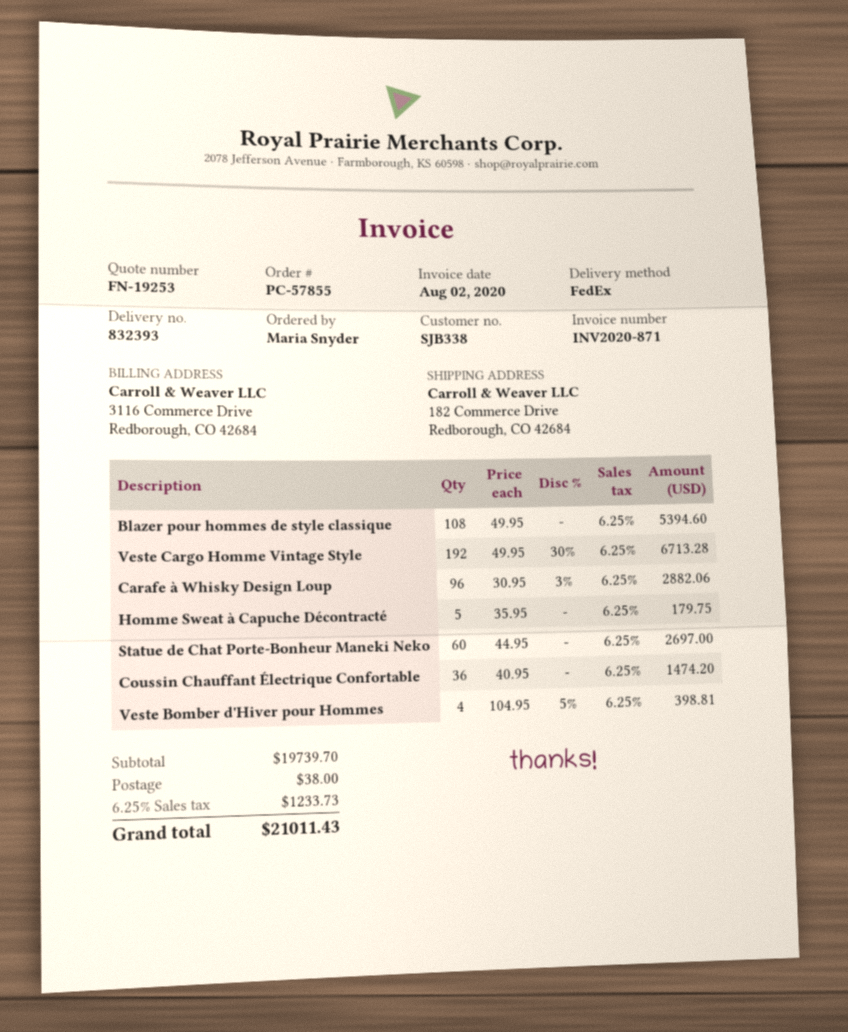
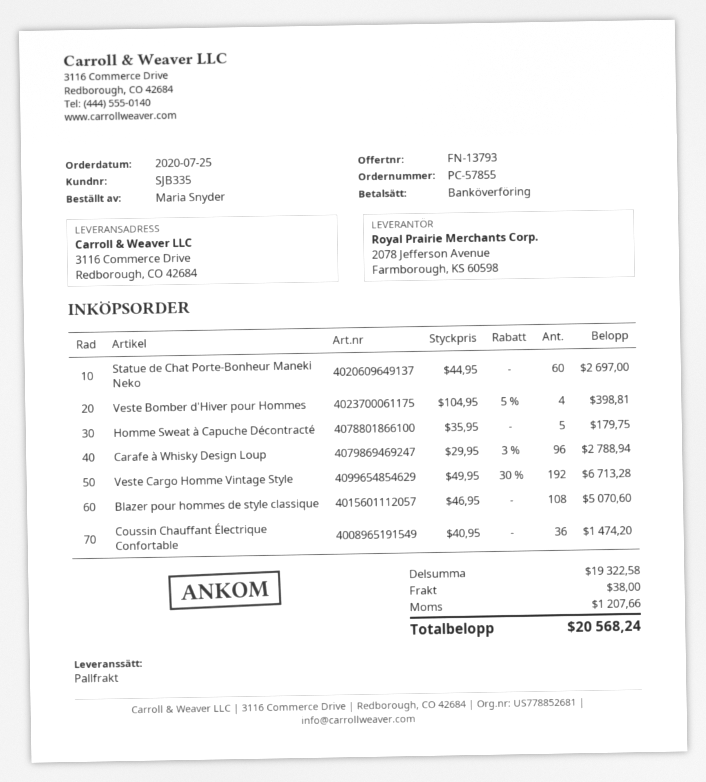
quote number: FN-19253 -> FN-13793
customer number: SJB338 -> SJB335
shipping method: FedEx -> pallet freight
ship to: 182 Commerce Drive, Redborough, CO 42684 -> 3116 Commerce Drive, Redborough, CO 42684
Blazer pour hommes de style classique: 108 x 49.95 = 5394.60 -> 108 x 46.95 = 5070.60
Carafe à Whisky Design Loup: 96 x 30.95 - 3% = 2882.06 -> 96 x 29.95 - 3% = 2788.94
subtotal: 19739.70 -> 19322.58
tax: 1233.73 -> 1207.66
total: 21011.43 -> 20568.24

